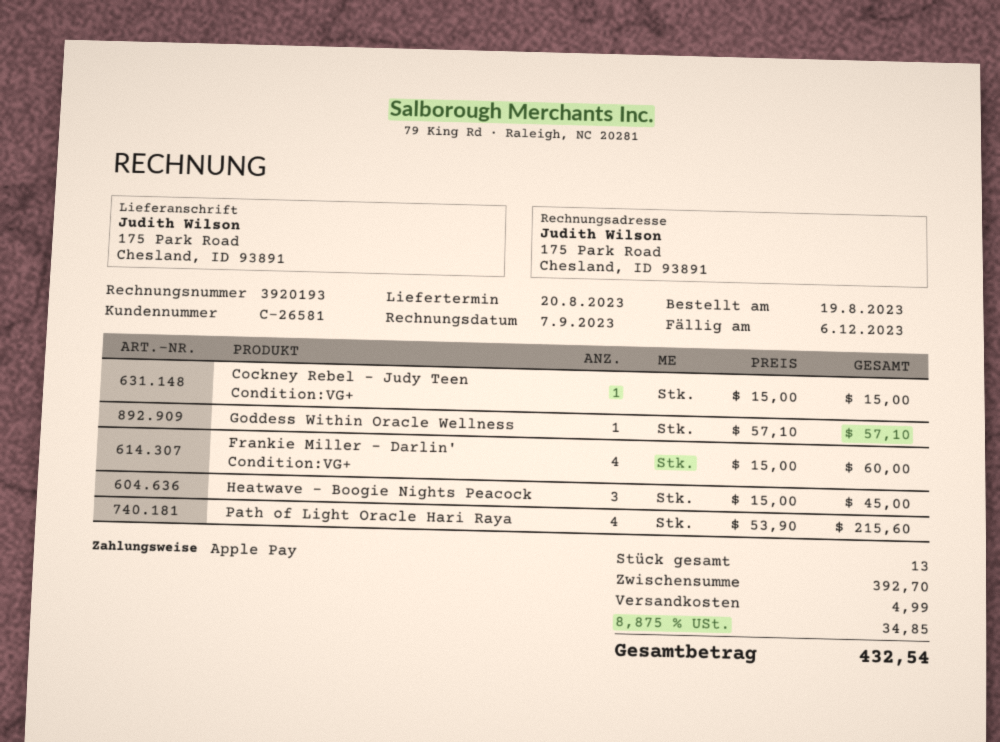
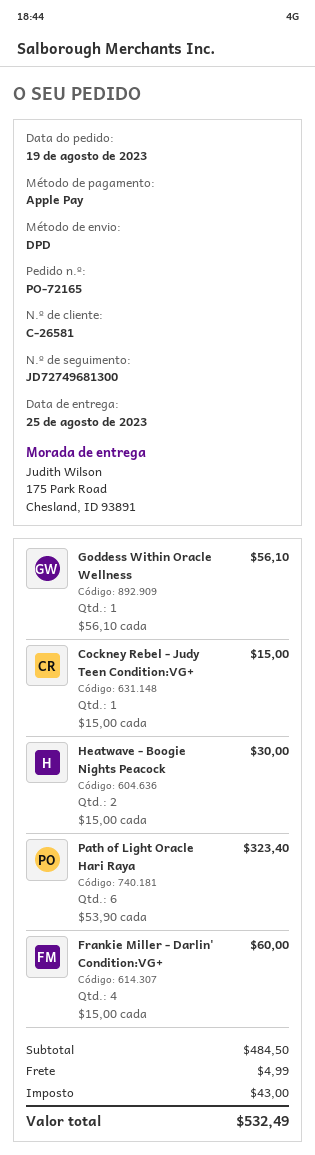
delivery date: 2023-08-20 -> 2023-08-25
Goddess Within Oracle Wellness: 1 x 57.10 = 57.10 -> 1 x 56.10 = 56.10
Heatwave - Boogie Nights Peacock: 3 x 15.00 = 45.00 -> 2 x 15.00 = 30.00
Path of Light Oracle Hari Raya: 4 x 53.90 = 215.60 -> 6 x 53.90 = 323.40
subtotal: 392.70 -> 484.50
tax: 34.85 -> 43.00
total: 432.54 -> 532.49

